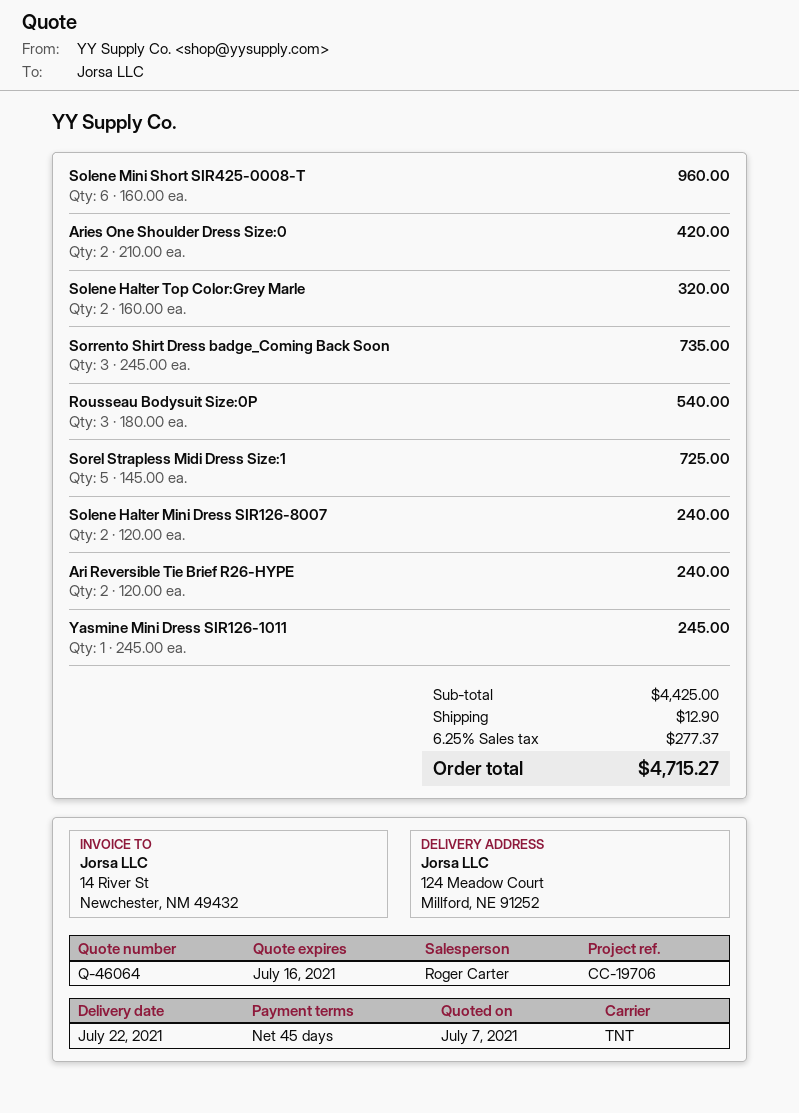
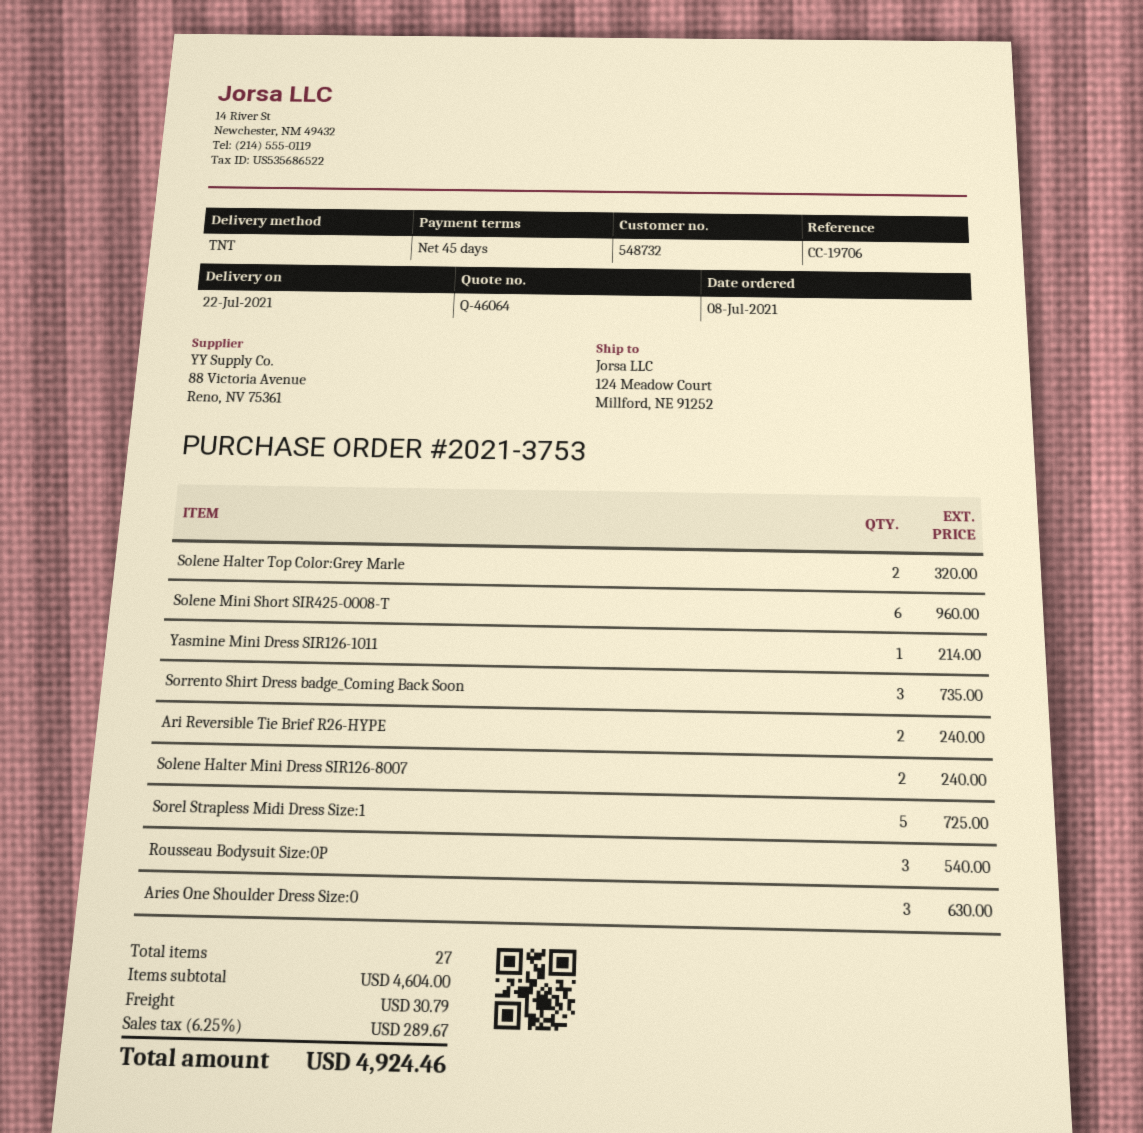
Aries One Shoulder Dress Size:0: 2 for 420.00 -> 3 for 630.00
Yasmine Mini Dress SIR126-1011: 1 for 245.00 -> 1 for 214.00
subtotal: 4425.00 -> 4604.00
shipping: 12.90 -> 30.79
tax: 6.25% = 277.37 -> 6.25% = 289.67
total: 4715.27 -> 4924.46

